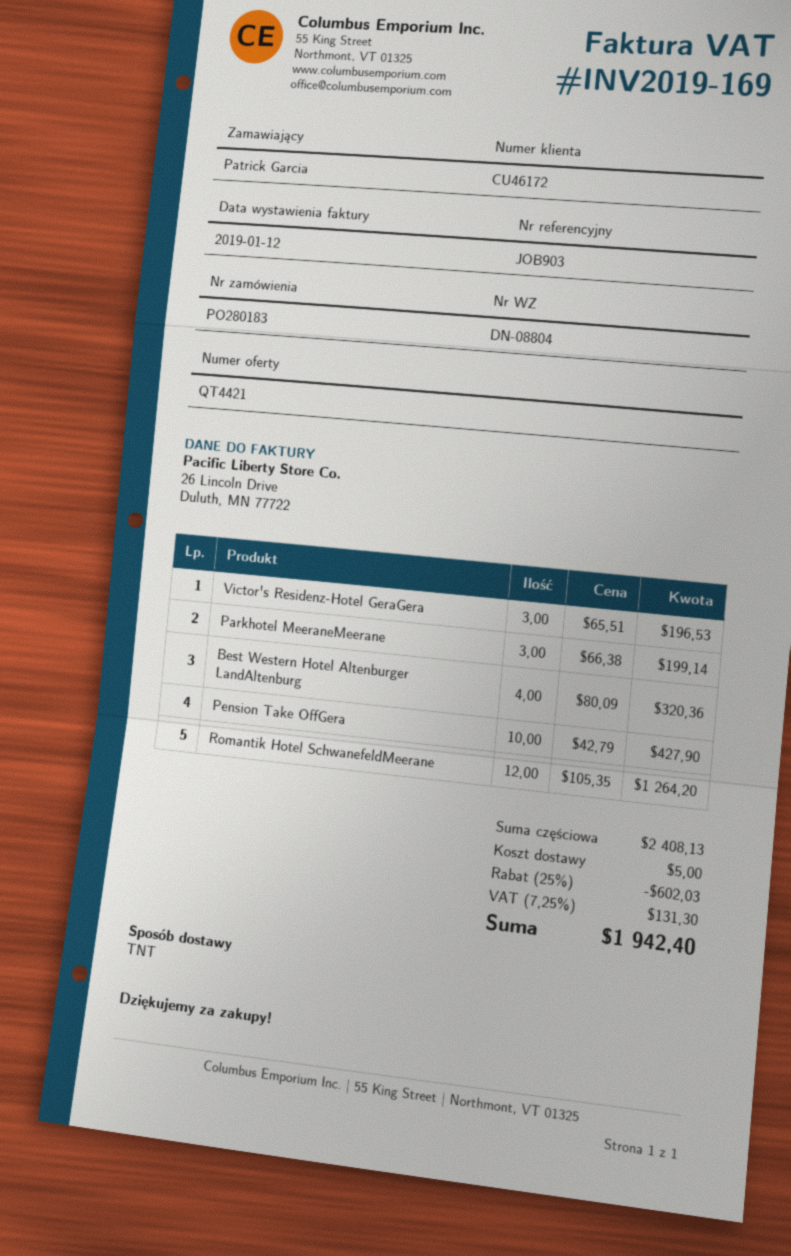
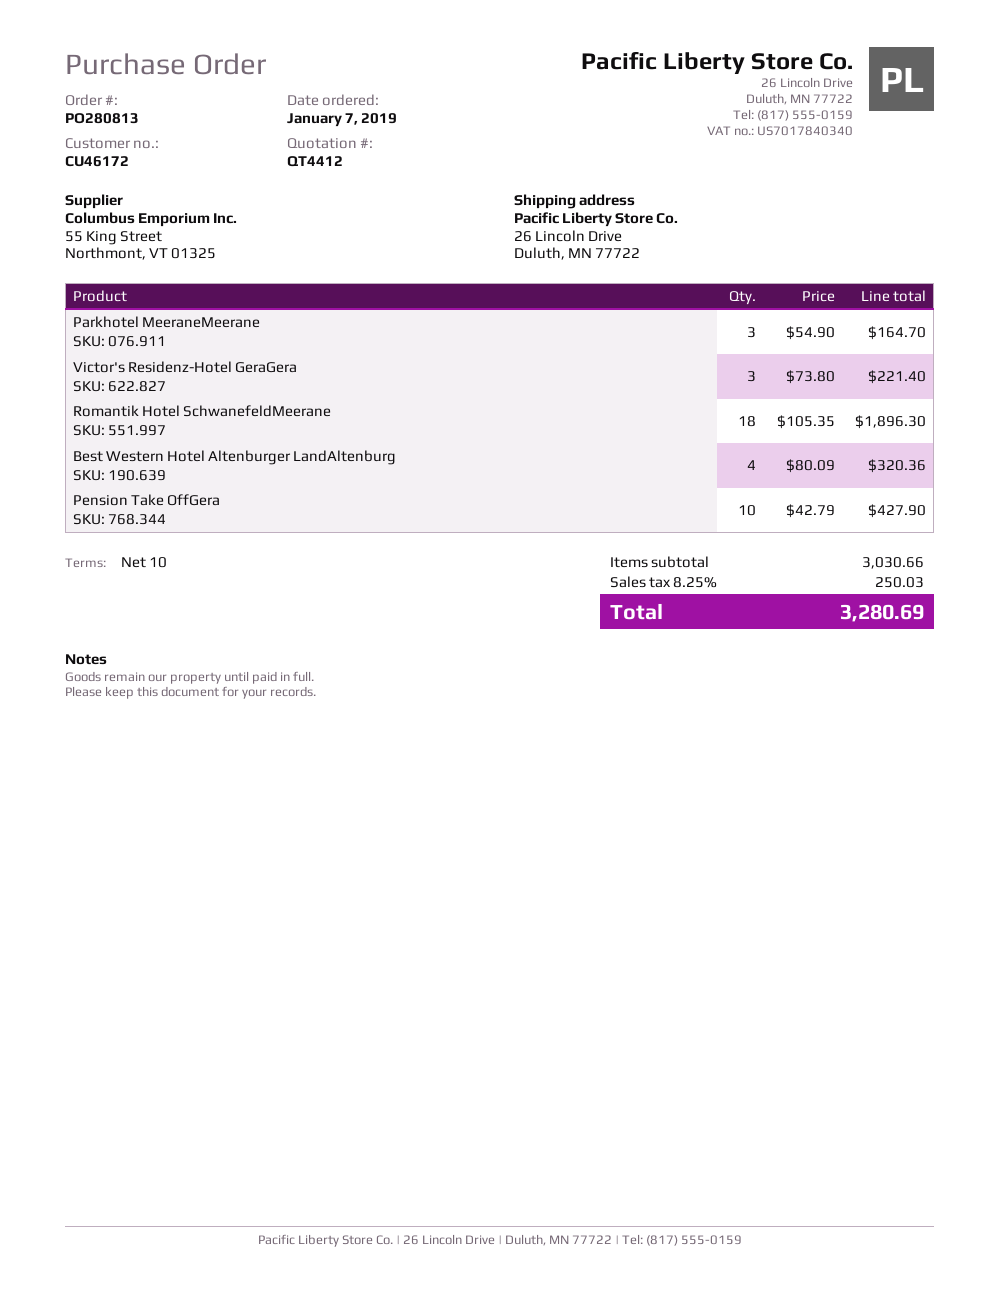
quote number: QT4421 -> QT4412
order number: PO280183 -> PO280813
Victor's Residenz-Hotel GeraGera: 3 x 65.51 = 196.53 -> 3 x 73.80 = 221.40
Parkhotel MeeraneMeerane: 3 x 66.38 = 199.14 -> 3 x 54.90 = 164.70
Romantik Hotel SchwanefeldMeerane: 12 x 105.35 = 1264.20 -> 18 x 105.35 = 1896.30
subtotal: 2408.13 -> 3030.66
discount: 25% = 602.03 -> none
shipping: 5.00 -> none
tax: 7.25% = 131.30 -> 8.25% = 250.03
total: 1942.40 -> 3280.69

